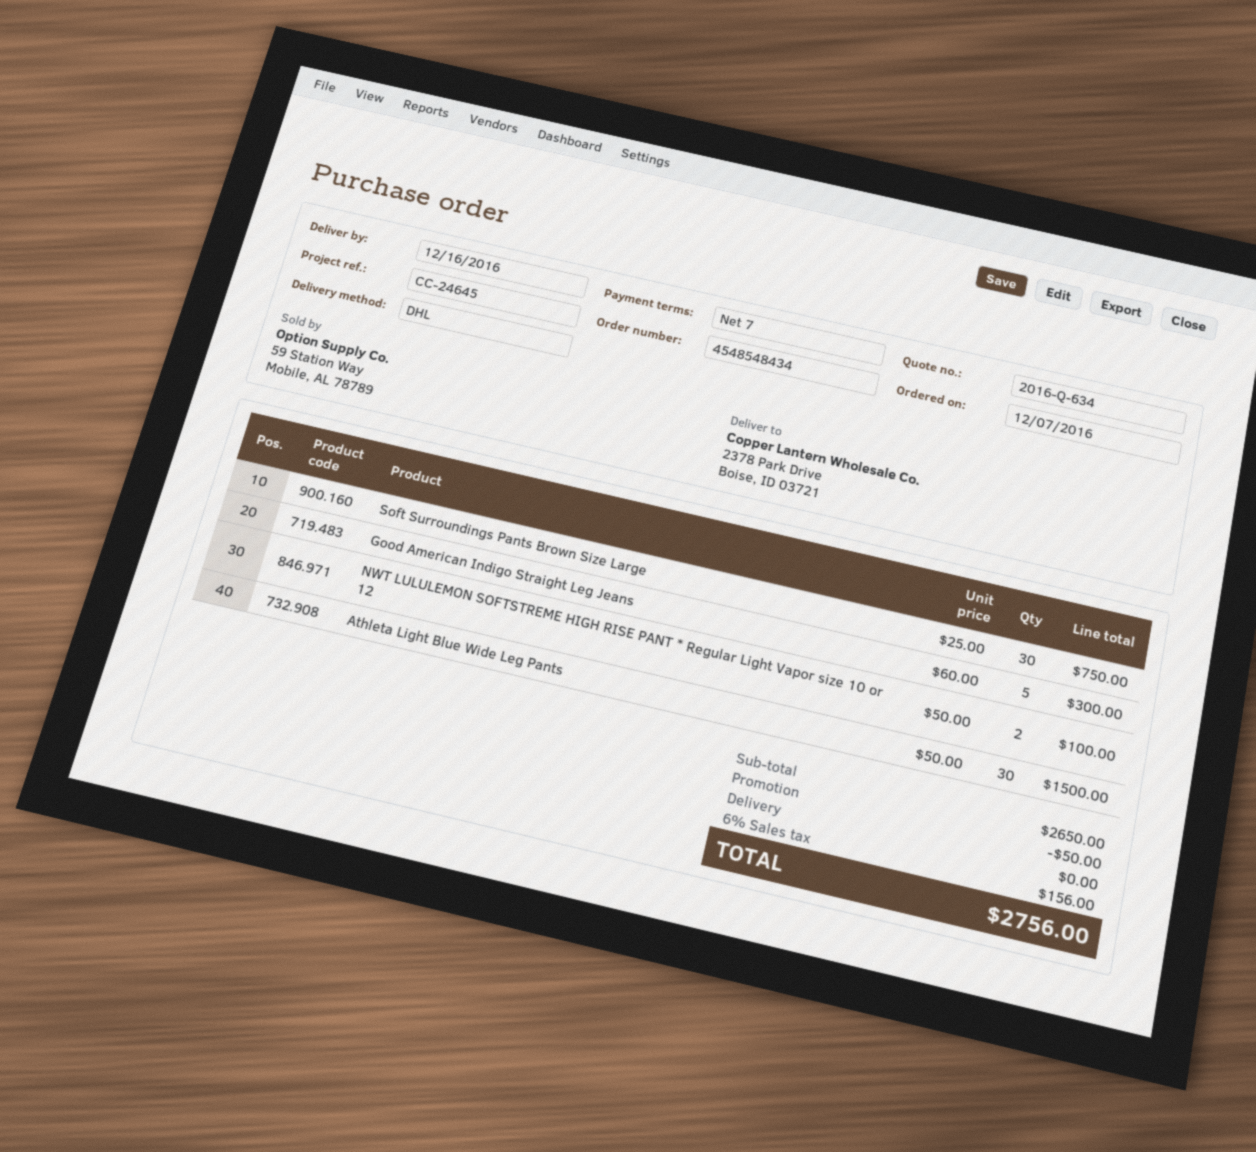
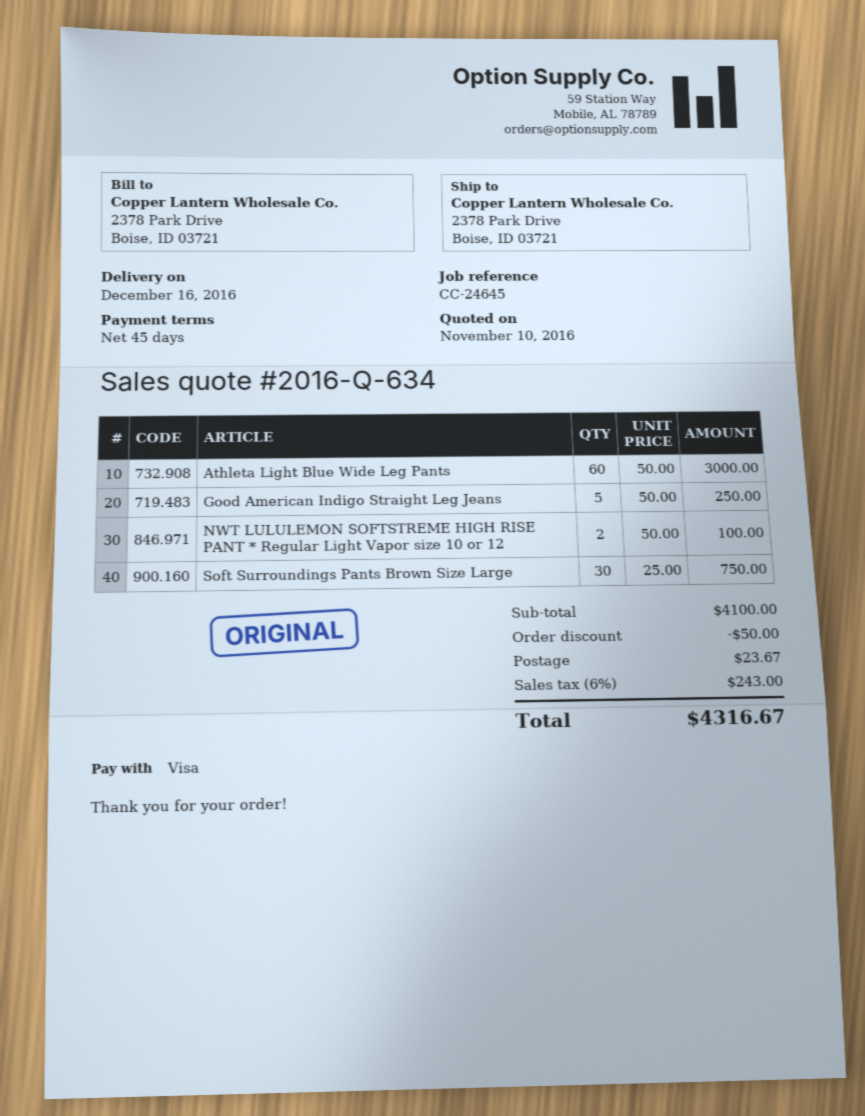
payment terms: 7 days -> 45 days
Good American Indigo Straight Leg Jeans: 5 x 60.00 = 300.00 -> 5 x 50.00 = 250.00
Athleta Light Blue Wide Leg Pants: 30 x 50.00 = 1500.00 -> 60 x 50.00 = 3000.00
subtotal: 2650.00 -> 4100.00
shipping: 0.00 -> 23.67
tax: 6% = 156.00 -> 6% = 243.00
total: 2756.00 -> 4316.67

